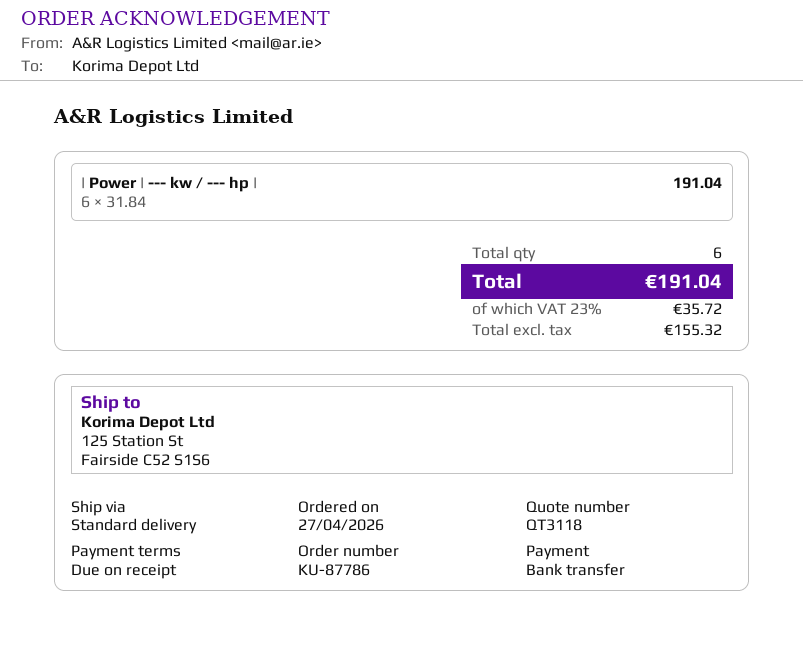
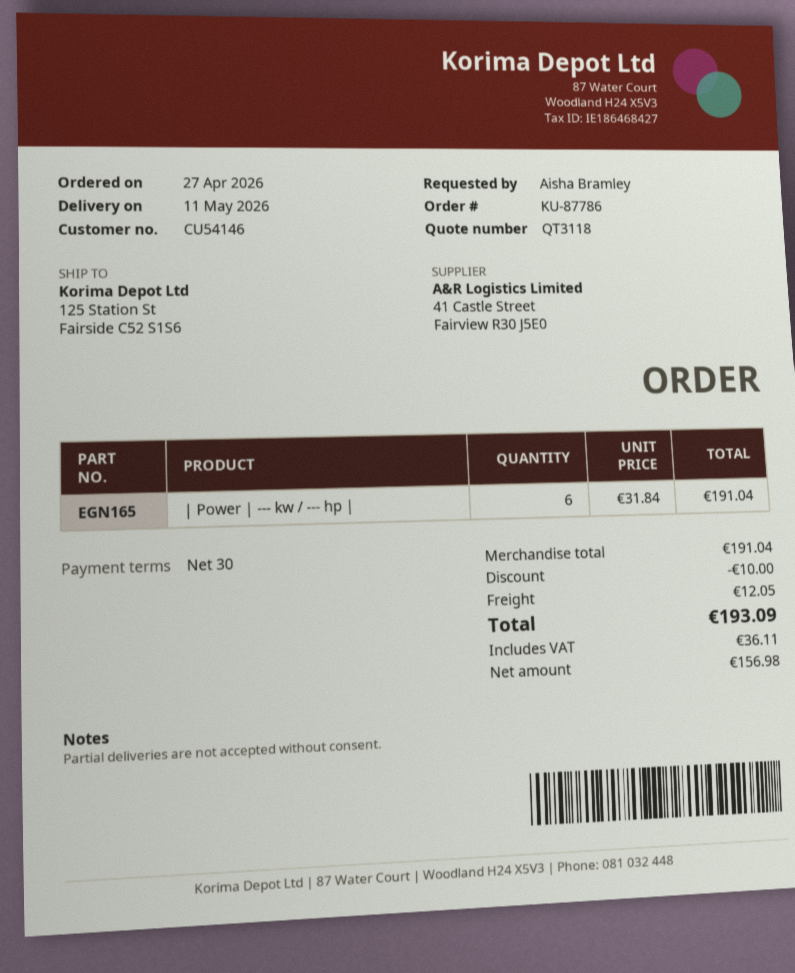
payment terms: on receipt -> 30 days
discount: none -> 10.00
shipping: none -> 12.05
net: 155.32 -> 156.98
tax: 35.72 -> 36.11
total: 191.04 -> 193.09

